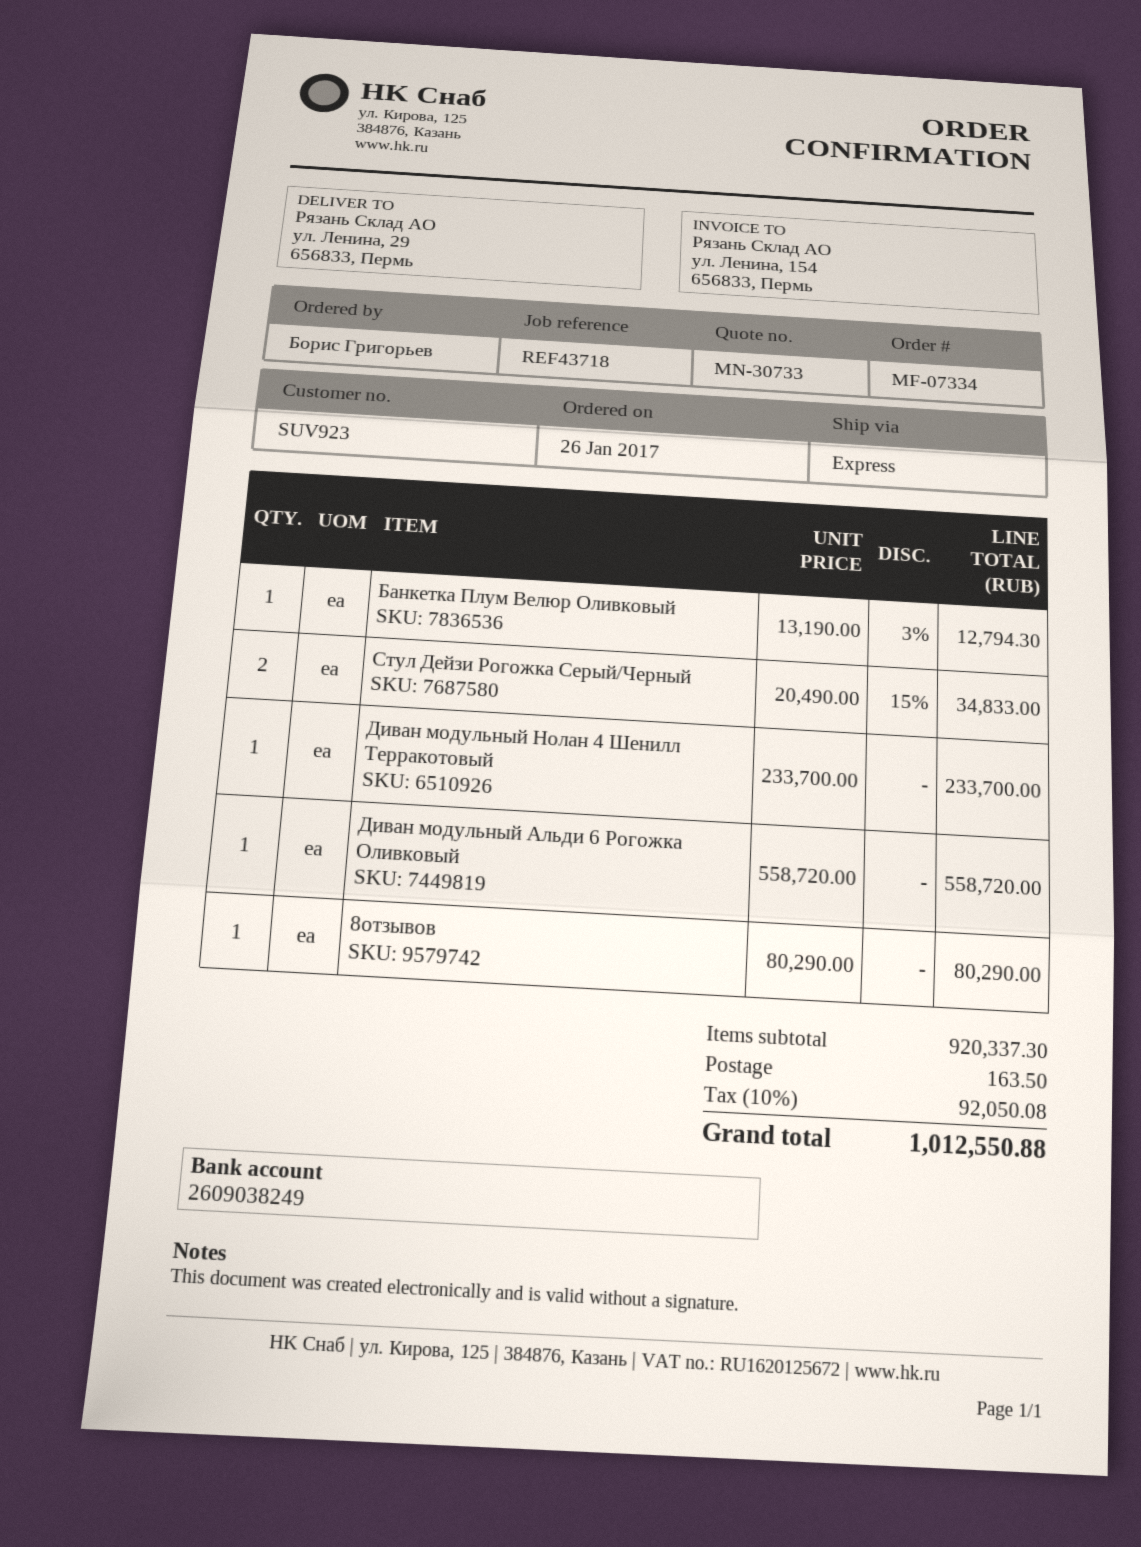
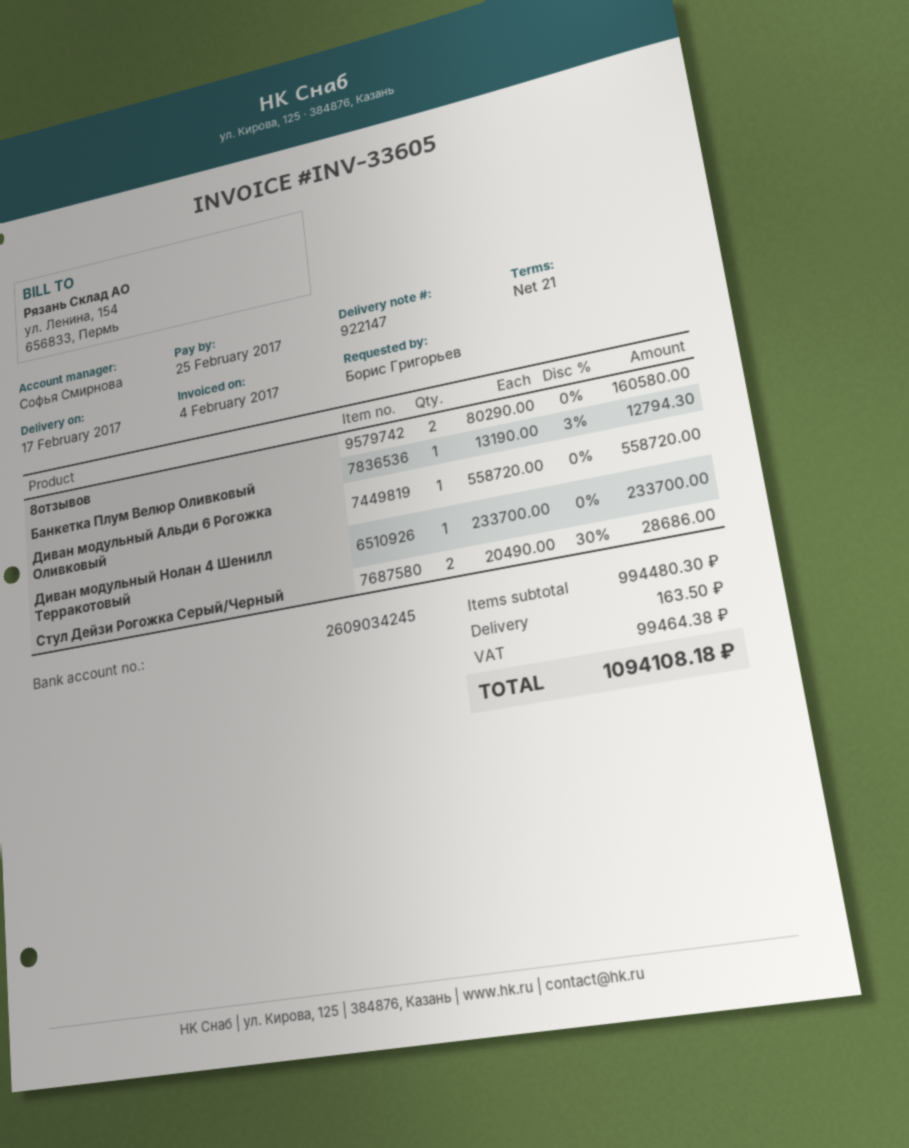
bank account: 2609038249 -> 2609034245
Стул Дейзи Рогожка Серый/Черный: 2 x 20490.00 - 15% = 34833.00 -> 2 x 20490.00 - 30% = 28686.00
8отзывов: 1 x 80290.00 = 80290.00 -> 2 x 80290.00 = 160580.00
subtotal: 920337.30 -> 994480.30
tax: 92050.08 -> 99464.38
total: 1012550.88 -> 1094108.18

